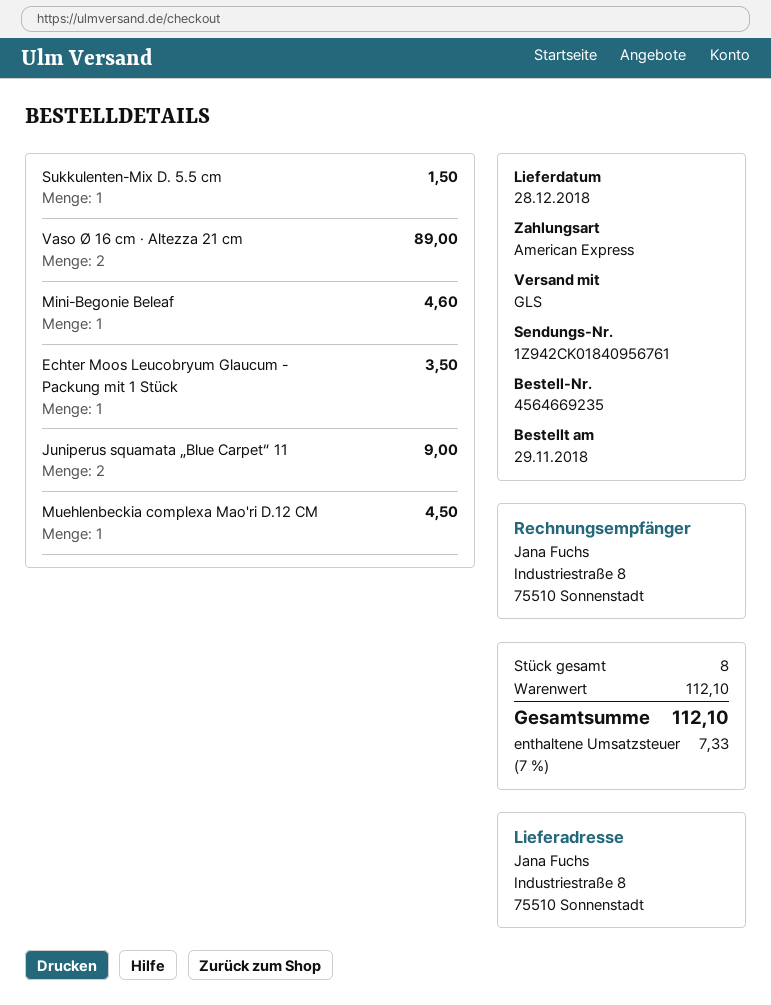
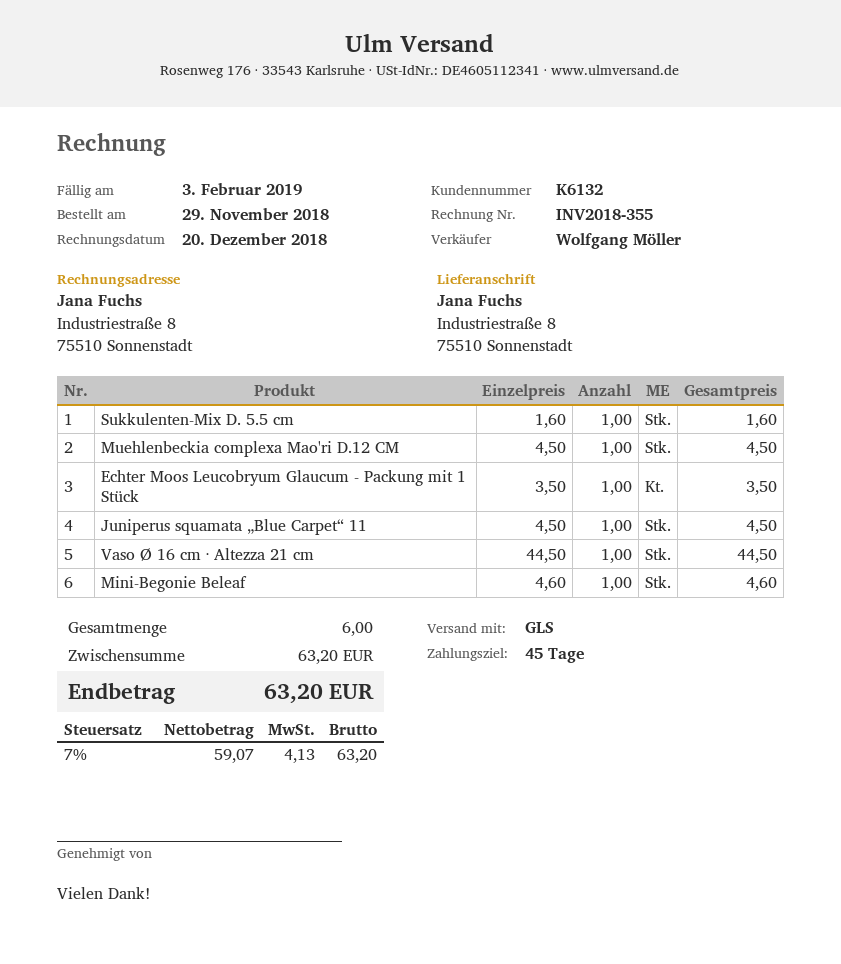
Sukkulenten-Mix D. 5.5 cm: 1 for 1.50 -> 1 for 1.60
Vaso Ø 16 cm · Altezza 21 cm: 2 for 89.00 -> 1 for 44.50
Juniperus squamata „Blue Carpet“ 11: 2 for 9.00 -> 1 for 4.50
total quantity: 8 -> 6
subtotal: 112.10 -> 63.20
tax: 7% = 7.33 -> 7% = 4.13
total: 112.10 -> 63.20

